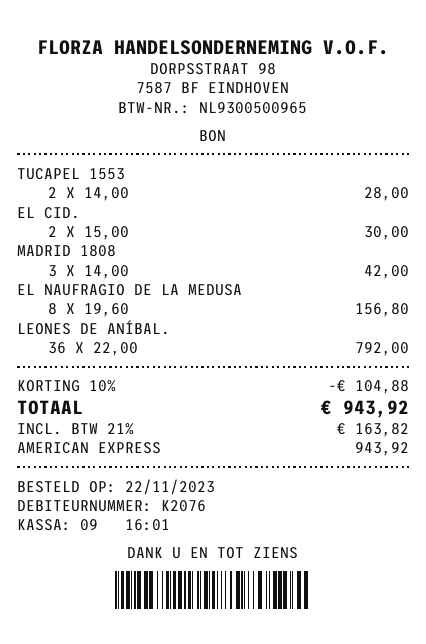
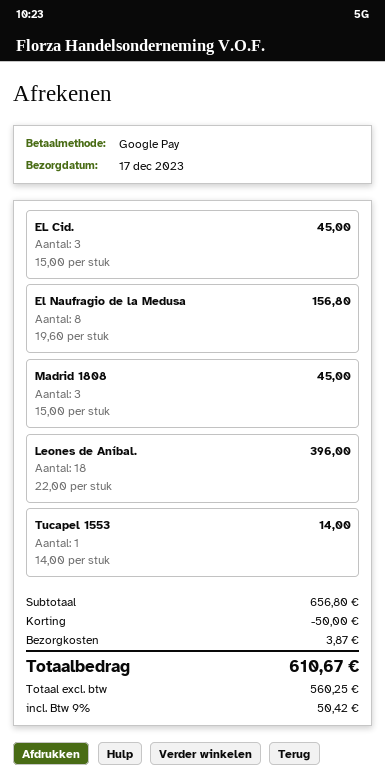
payment method: American Express -> Google Pay
TUCAPEL 1553: 2 x 14.00 = 28.00 -> 1 x 14.00 = 14.00
EL CID.: 2 x 15.00 = 30.00 -> 3 x 15.00 = 45.00
MADRID 1808: 3 x 14.00 = 42.00 -> 3 x 15.00 = 45.00
LEONES DE ANÍBAL.: 36 x 22.00 = 792.00 -> 18 x 22.00 = 396.00
discount: 104.88 -> 50.00
shipping: none -> 3.87
tax: 21% = 163.82 -> 9% = 50.42
total: 943.92 -> 610.67

